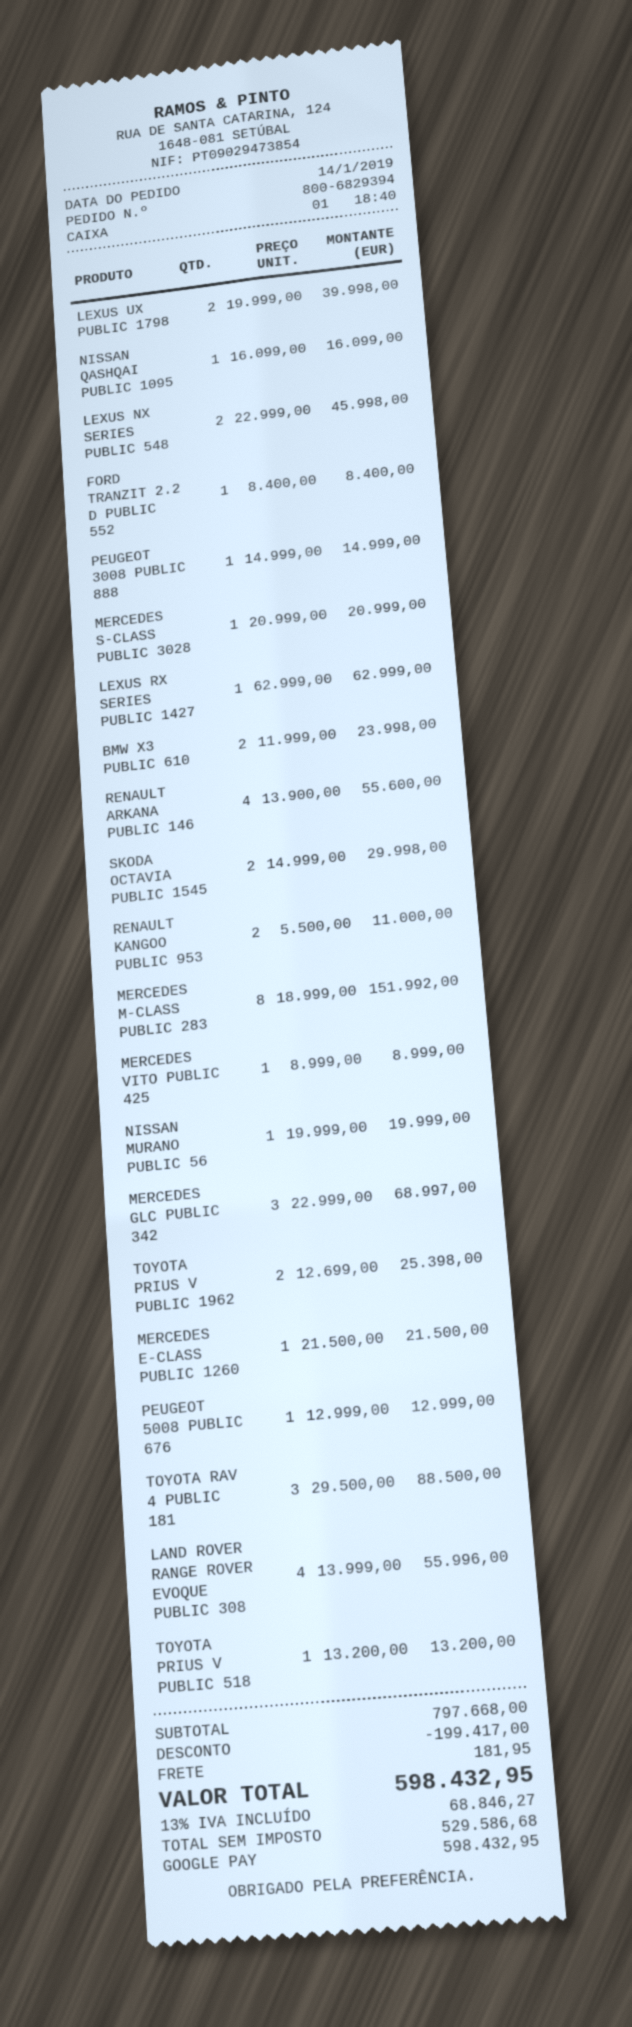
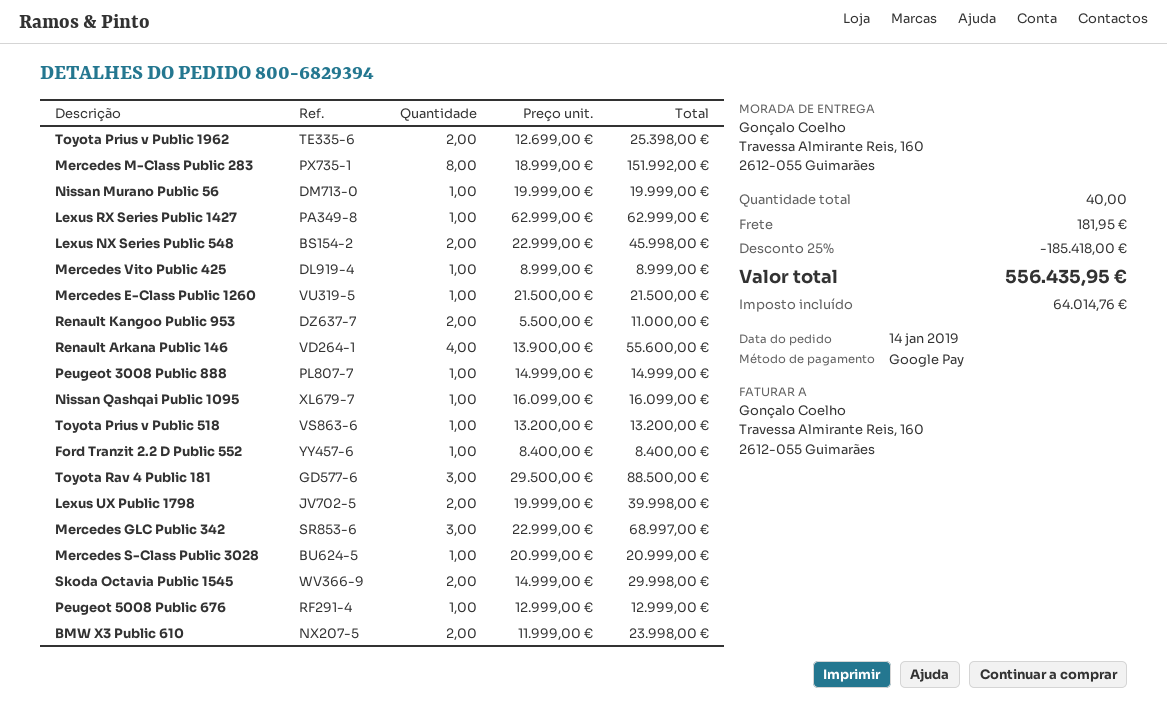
LAND ROVER RANGE ROVER EVOQUE PUBLIC 308: 4 x 13999.00 = 55996.00 -> none
discount: 199417.00 -> 185418.00
tax: 68846.27 -> 64014.76
total: 598432.95 -> 556435.95

